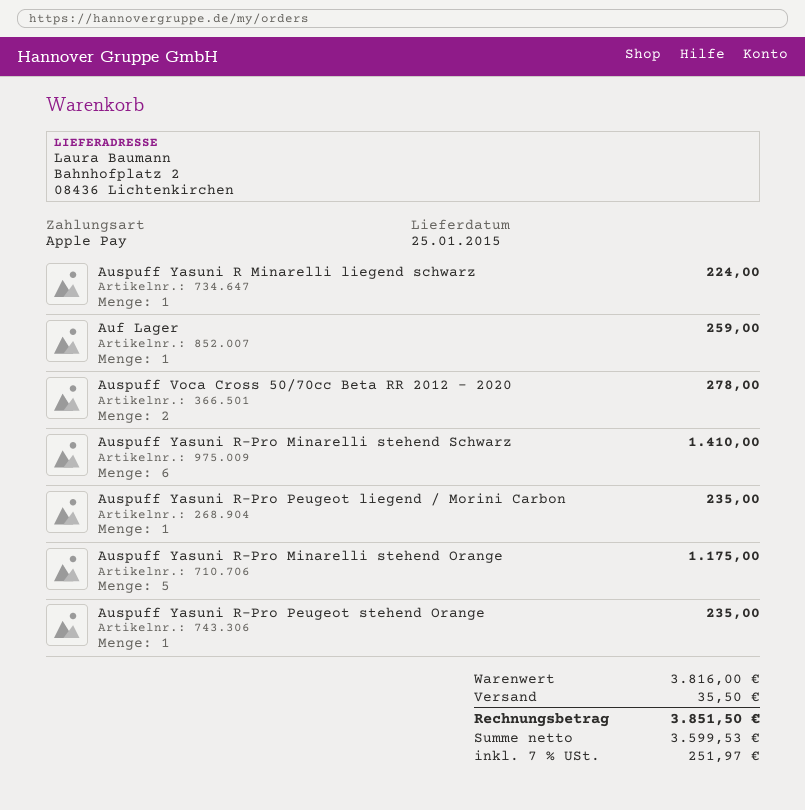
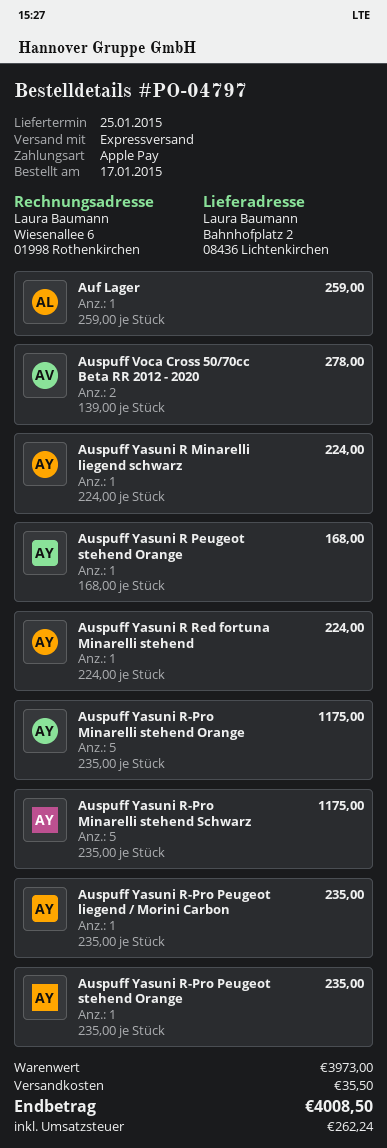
Auspuff Yasuni R-Pro Minarelli stehend Schwarz: 6 for 1410.00 -> 5 for 1175.00
Auspuff Yasuni R Peugeot stehend Orange: none -> 1 for 168.00
Auspuff Yasuni R Red fortuna Minarelli stehend: none -> 1 for 224.00
subtotal: 3816.00 -> 3973.00
tax: 251.97 -> 262.24
total: 3851.50 -> 4008.50

